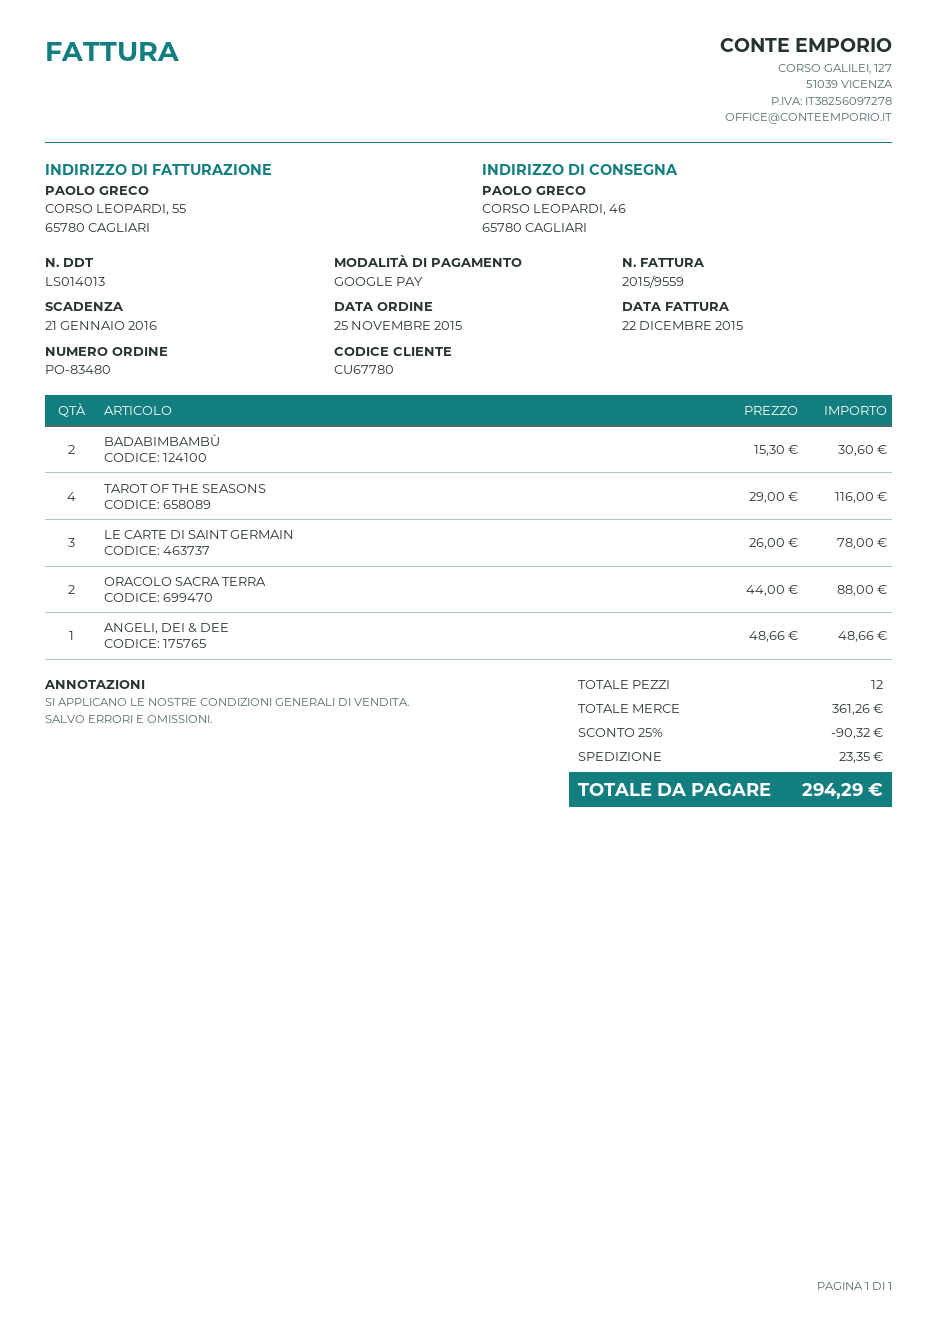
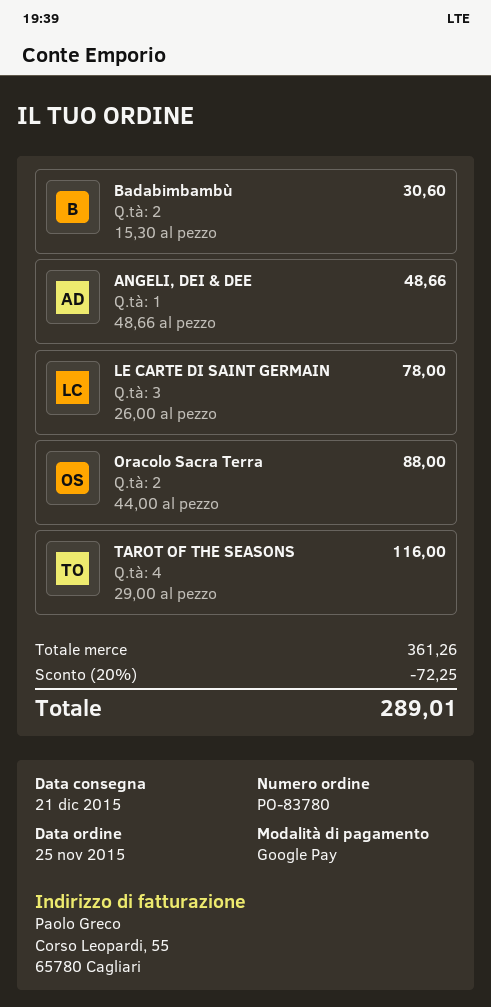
order number: PO-83480 -> PO-83780
discount: 25% = 90.32 -> 20% = 72.25
shipping: 23.35 -> none
total: 294.29 -> 289.01

